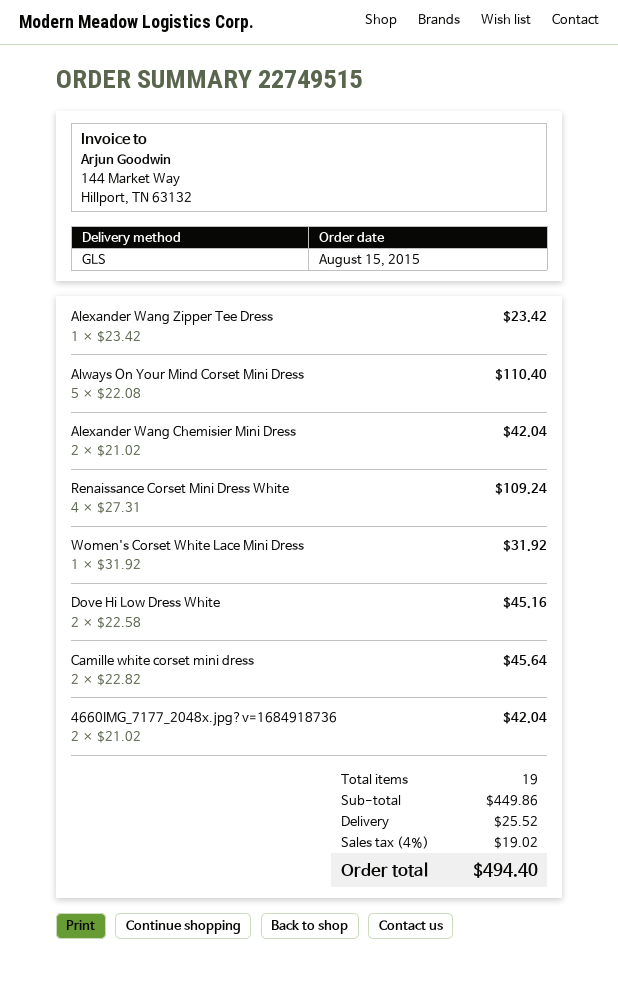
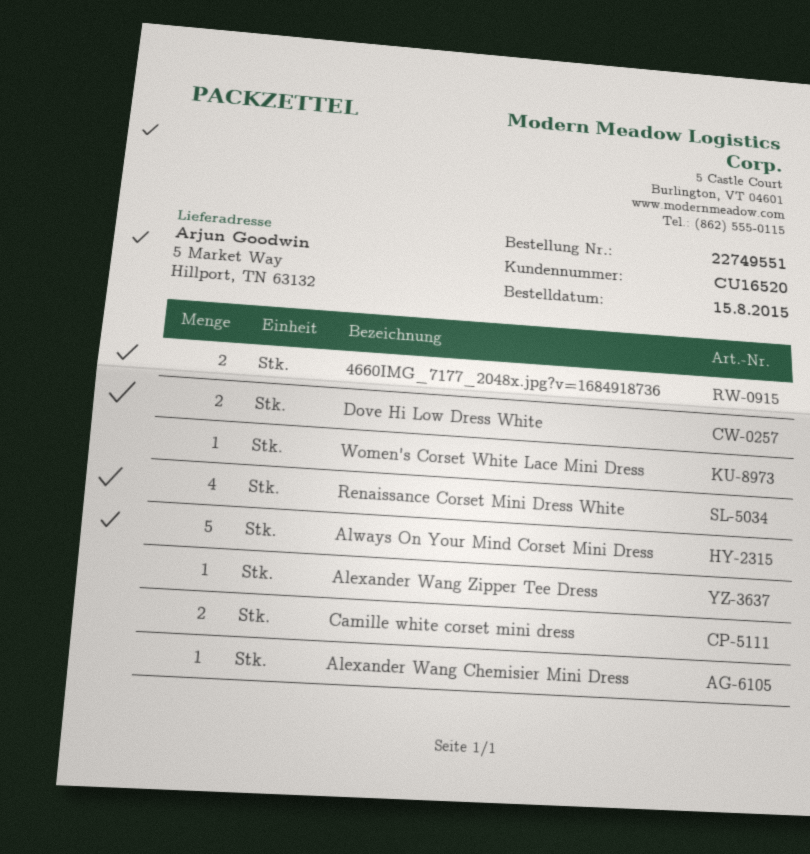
order number: 22749515 -> 22749551
Alexander Wang Chemisier Mini Dress: 2 -> 1

